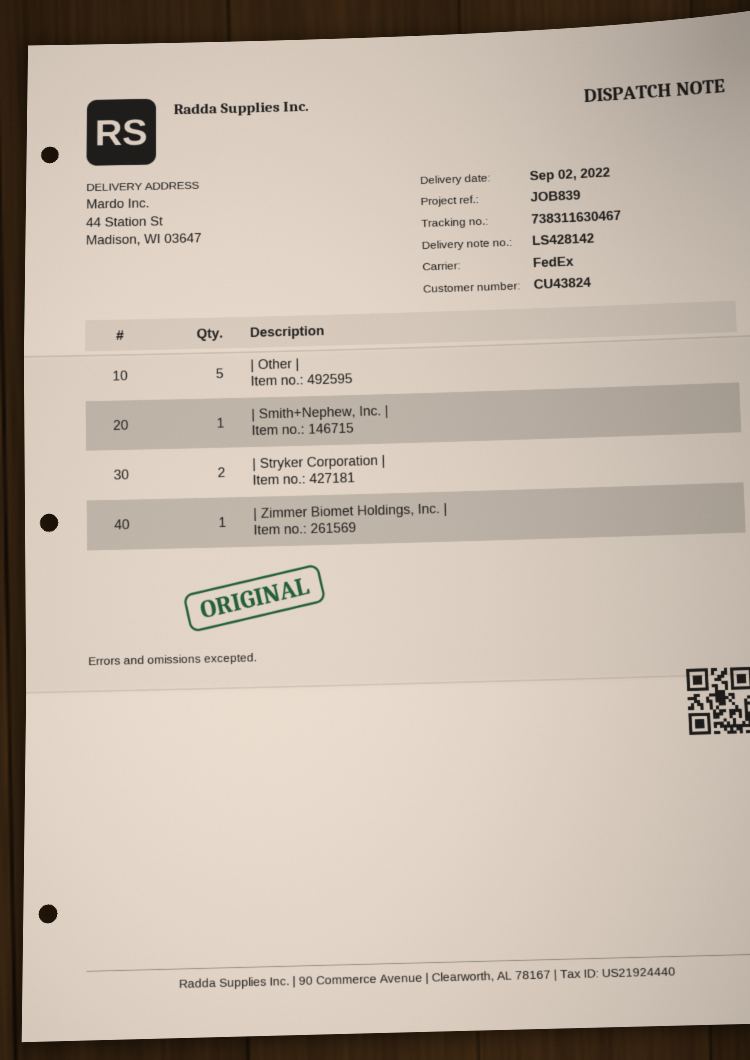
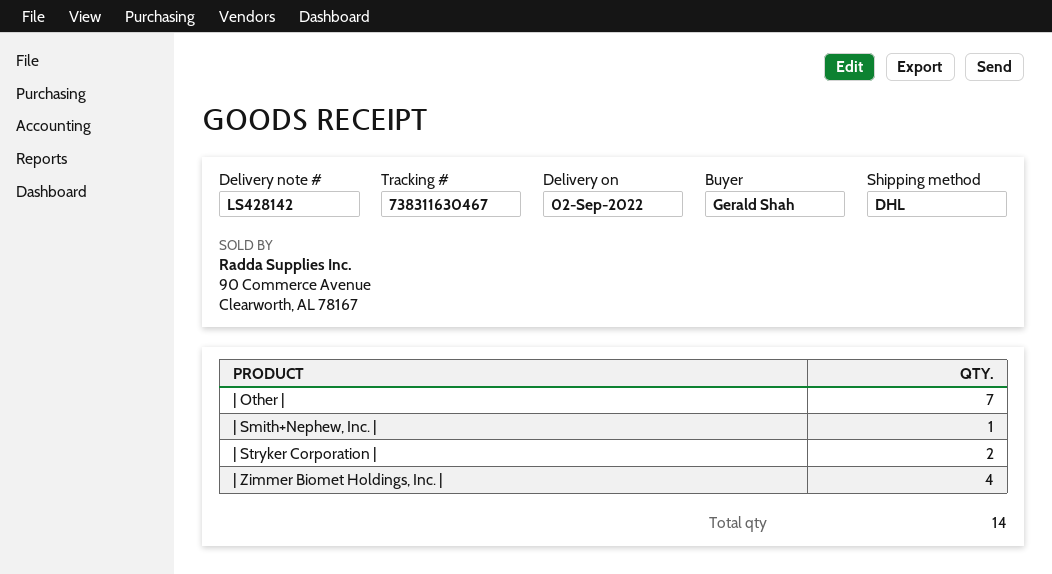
shipping method: FedEx -> DHL
| Other |: 5 -> 7
| Zimmer Biomet Holdings, Inc. |: 1 -> 4

